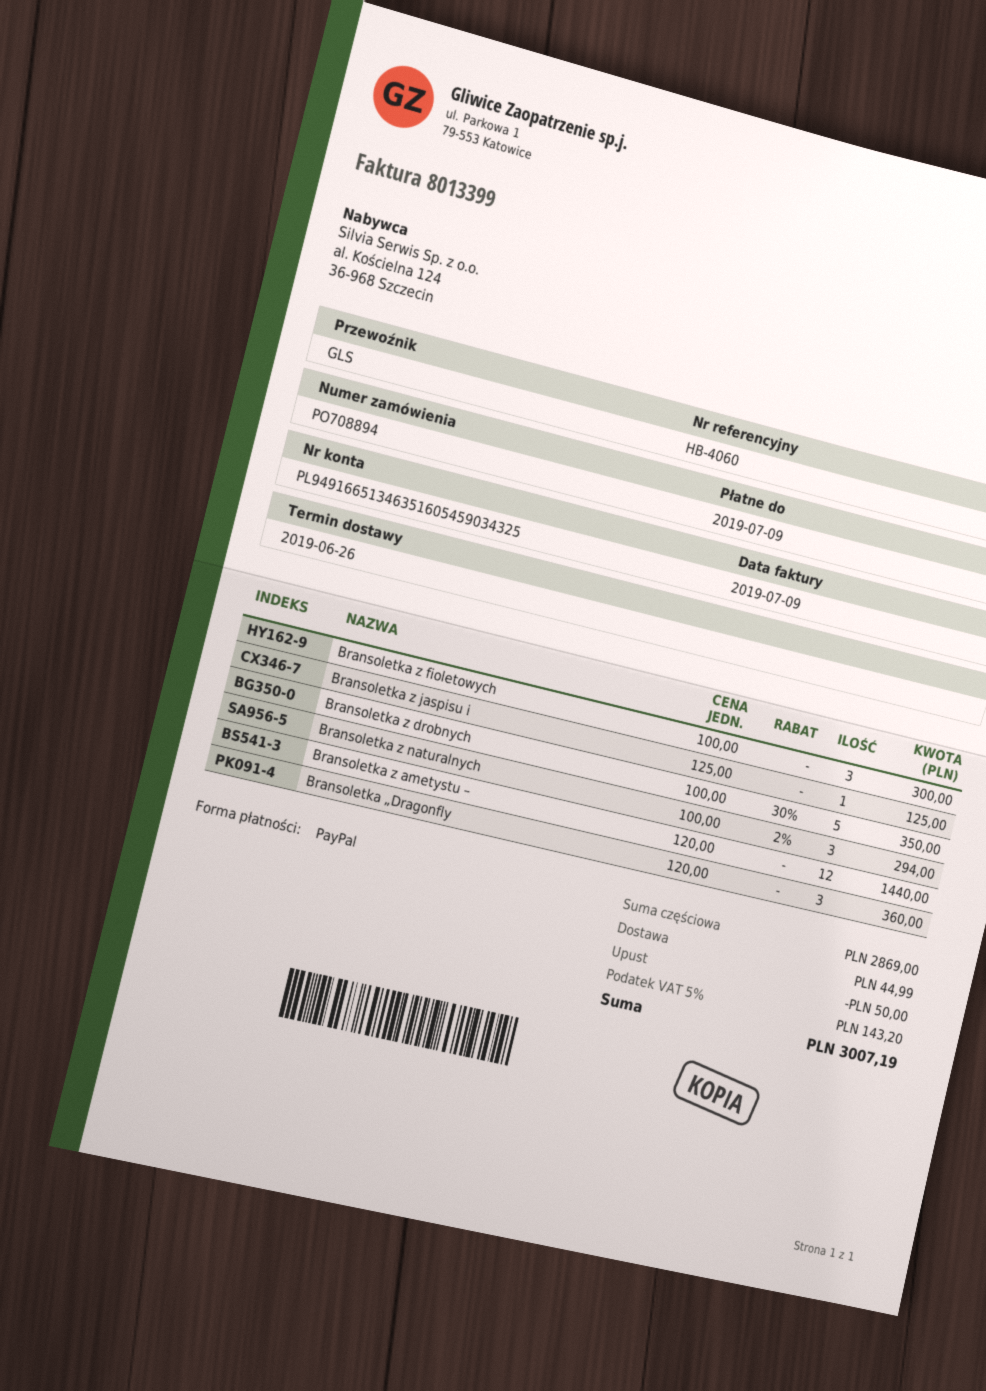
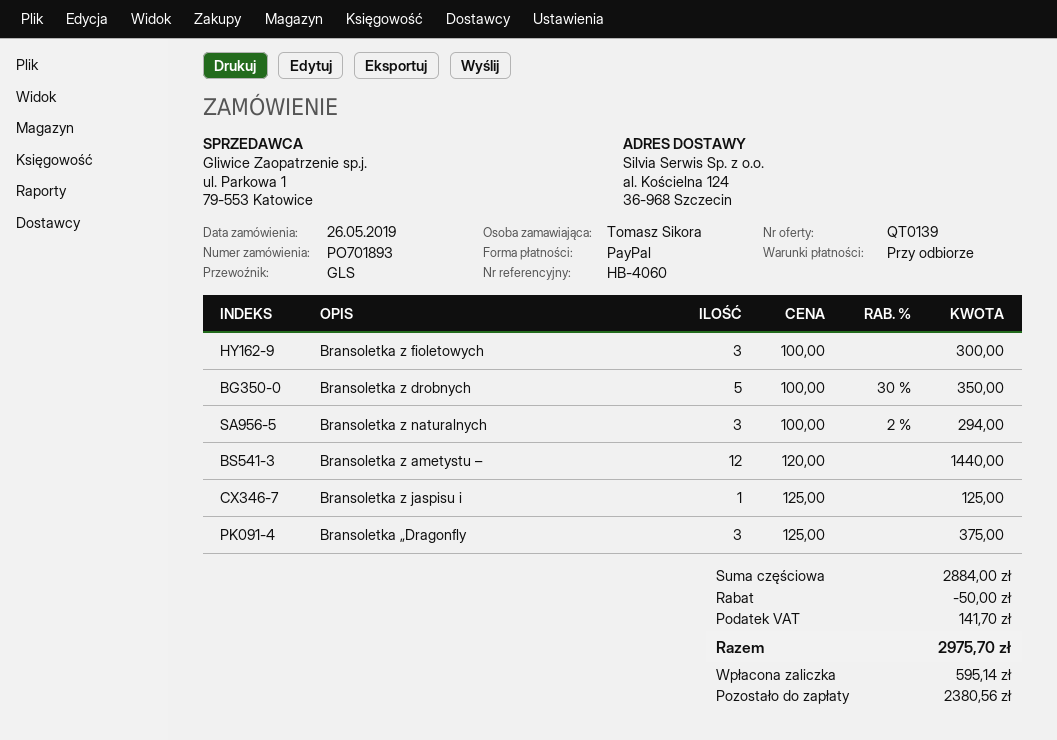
order number: PO708894 -> PO701893
Bransoletka „Dragonfly: 3 x 120.00 = 360.00 -> 3 x 125.00 = 375.00
subtotal: 2869.00 -> 2884.00
shipping: 44.99 -> none
tax: 143.20 -> 141.70
total: 3007.19 -> 2975.70

